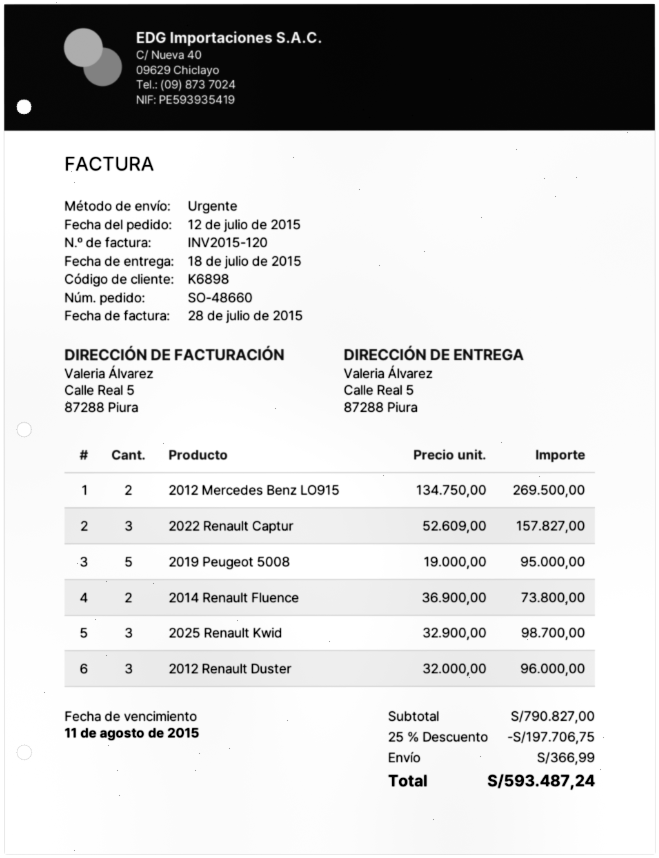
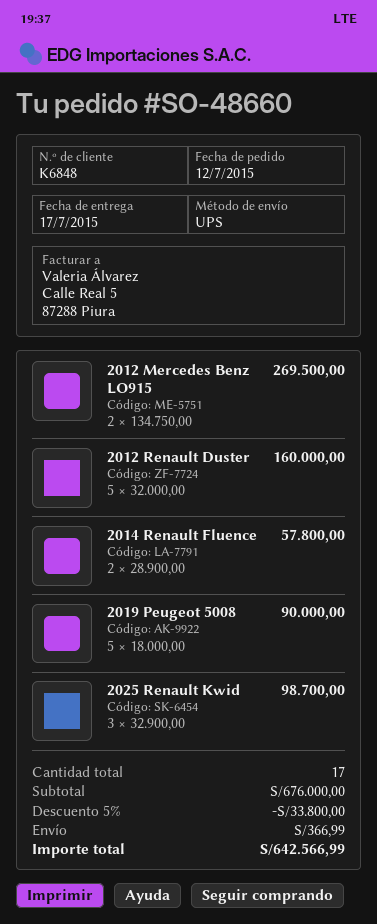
delivery date: 2015-07-18 -> 2015-07-17
customer number: K6898 -> K6848
shipping method: express -> UPS
2022 Renault Captur: 3 x 52609.00 = 157827.00 -> none
2019 Peugeot 5008: 5 x 19000.00 = 95000.00 -> 5 x 18000.00 = 90000.00
2014 Renault Fluence: 2 x 36900.00 = 73800.00 -> 2 x 28900.00 = 57800.00
2012 Renault Duster: 3 x 32000.00 = 96000.00 -> 5 x 32000.00 = 160000.00
subtotal: 790827.00 -> 676000.00
discount: 25% = 197706.75 -> 5% = 33800.00
total: 593487.24 -> 642566.99

